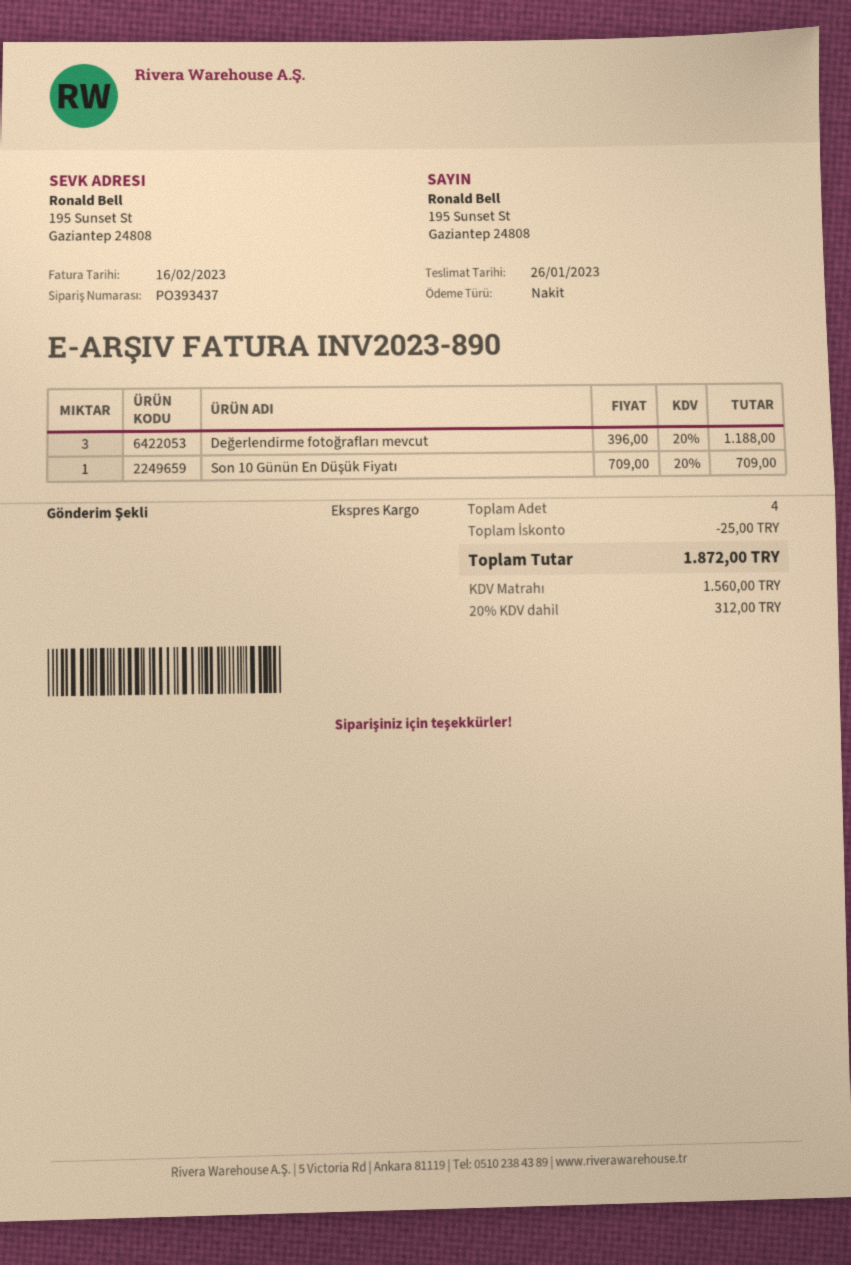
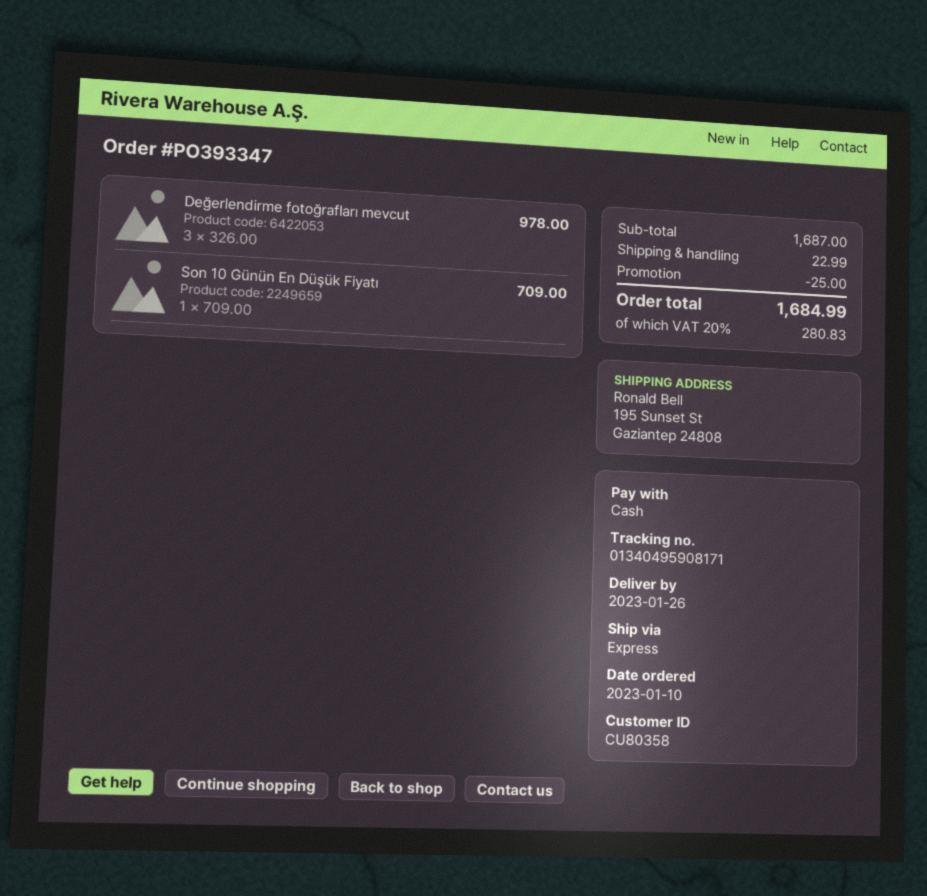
order number: PO393437 -> PO393347
Değerlendirme fotoğrafları mevcut: 3 x 396.00 = 1188.00 -> 3 x 326.00 = 978.00
shipping: none -> 22.99
tax: 20% = 312.00 -> 20% = 280.83
total: 1872.00 -> 1684.99

